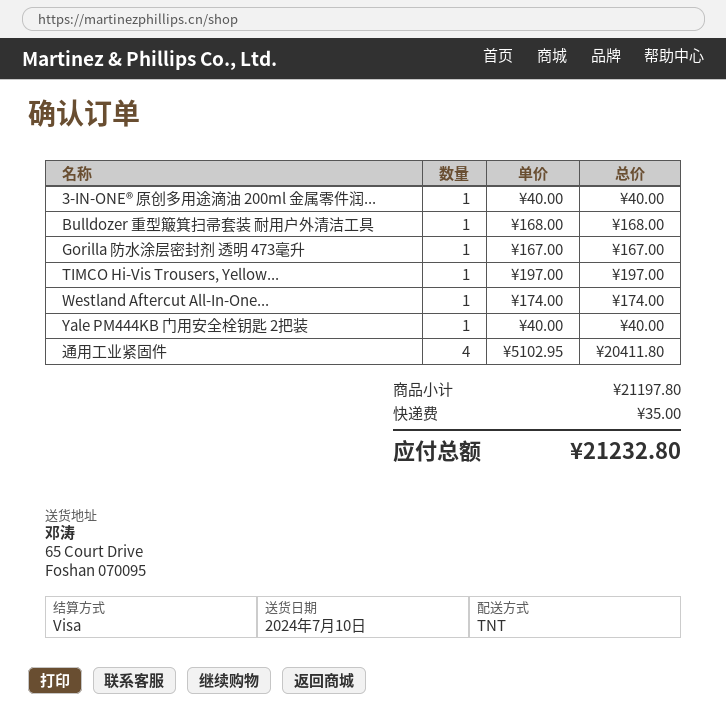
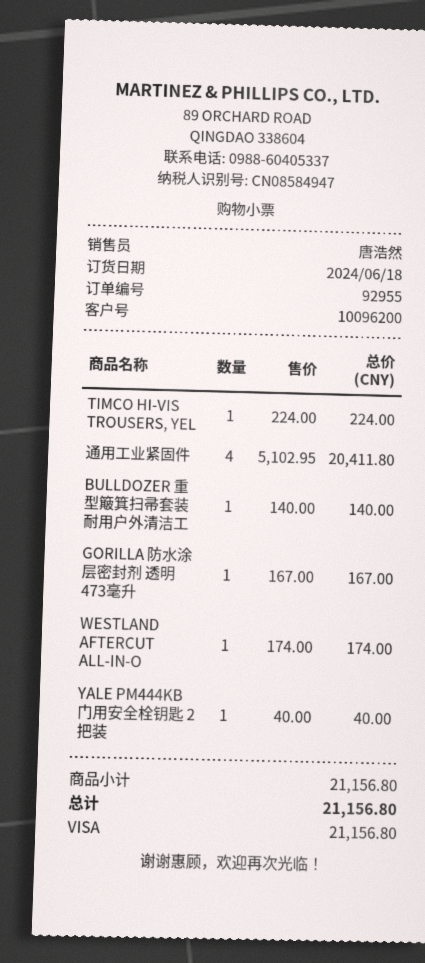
3-IN-ONE® 原创多用途滴油 200ml 金属零件润...: 1 x 40.00 = 40.00 -> none
Bulldozer 重型簸箕扫帚套装 耐用户外清洁工具: 1 x 168.00 = 168.00 -> 1 x 140.00 = 140.00
TIMCO Hi-Vis Trousers, Yellow...: 1 x 197.00 = 197.00 -> 1 x 224.00 = 224.00
subtotal: 21197.80 -> 21156.80
shipping: 35.00 -> none
total: 21232.80 -> 21156.80

